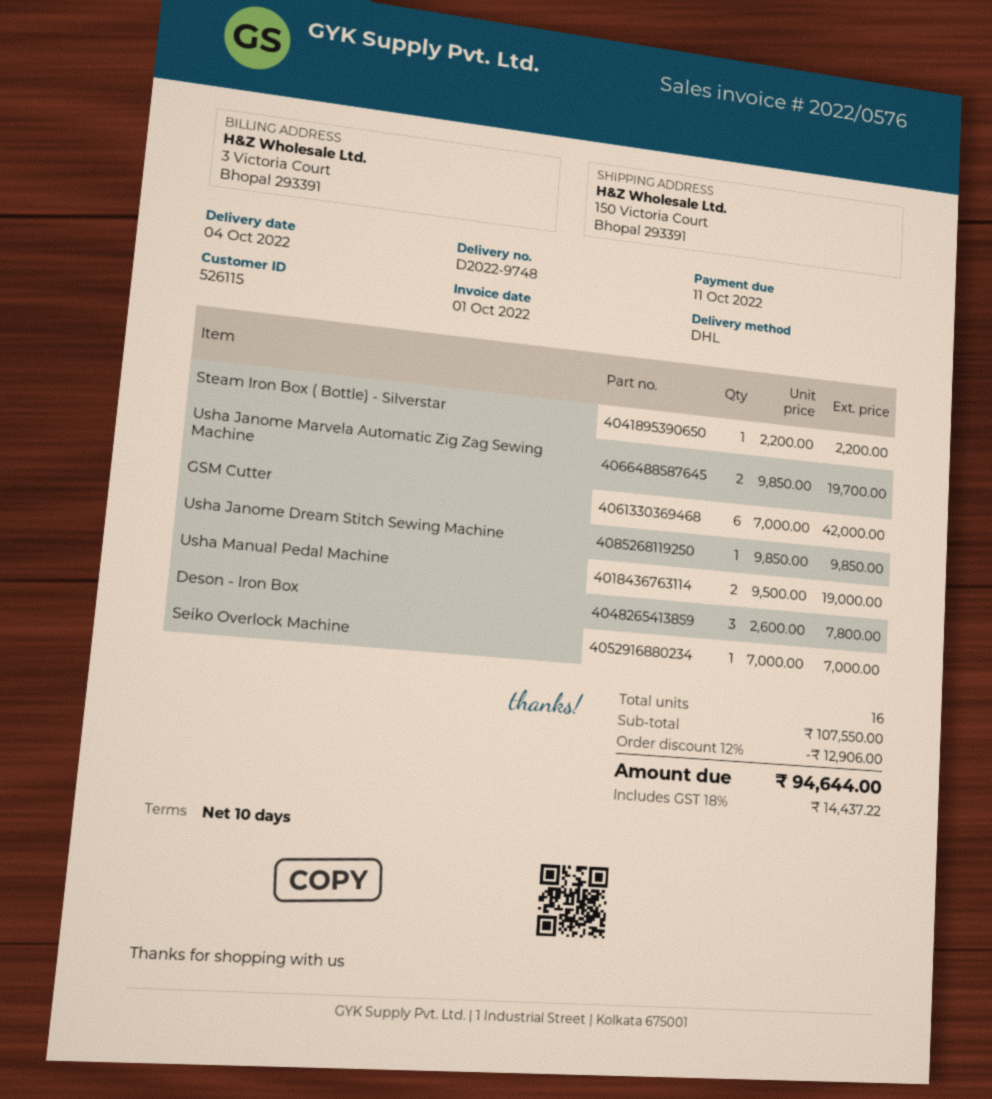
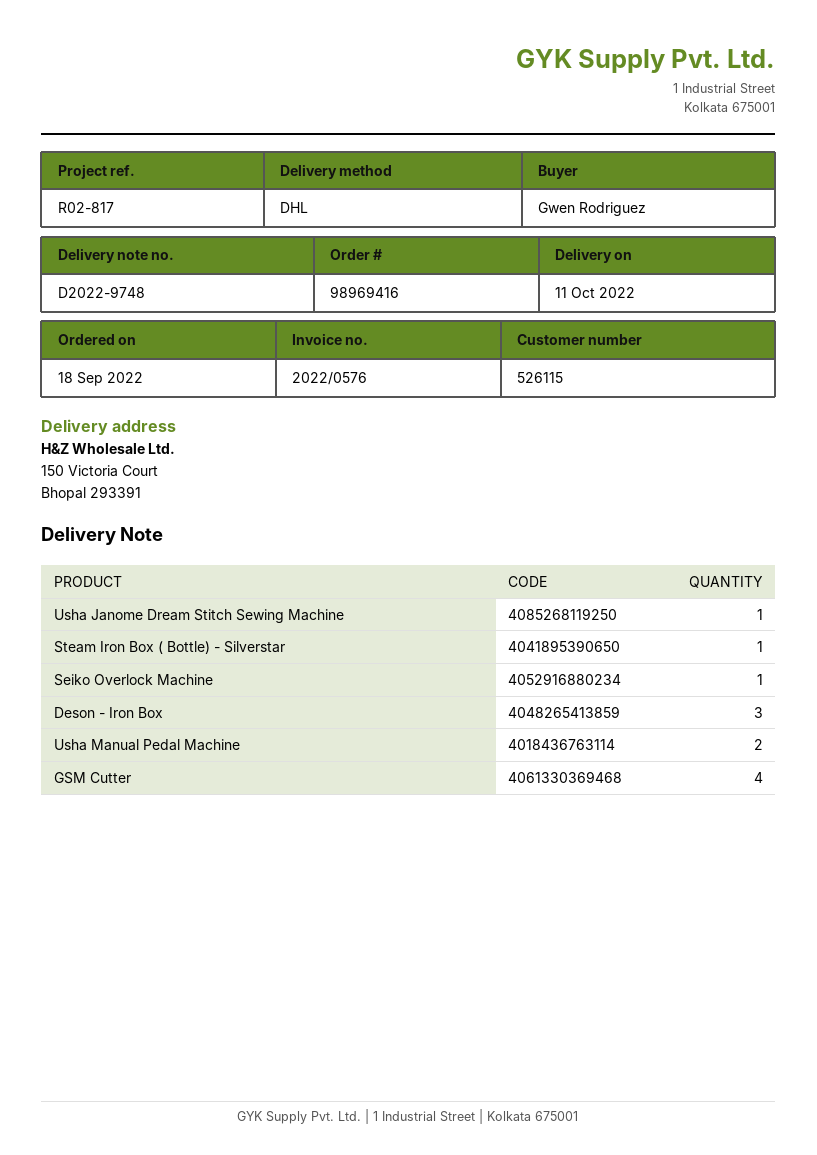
delivery date: 2022-10-04 -> 2022-10-11
Usha Janome Marvela Automatic Zig Zag Sewing Machine: 2 -> none
GSM Cutter: 6 -> 4

